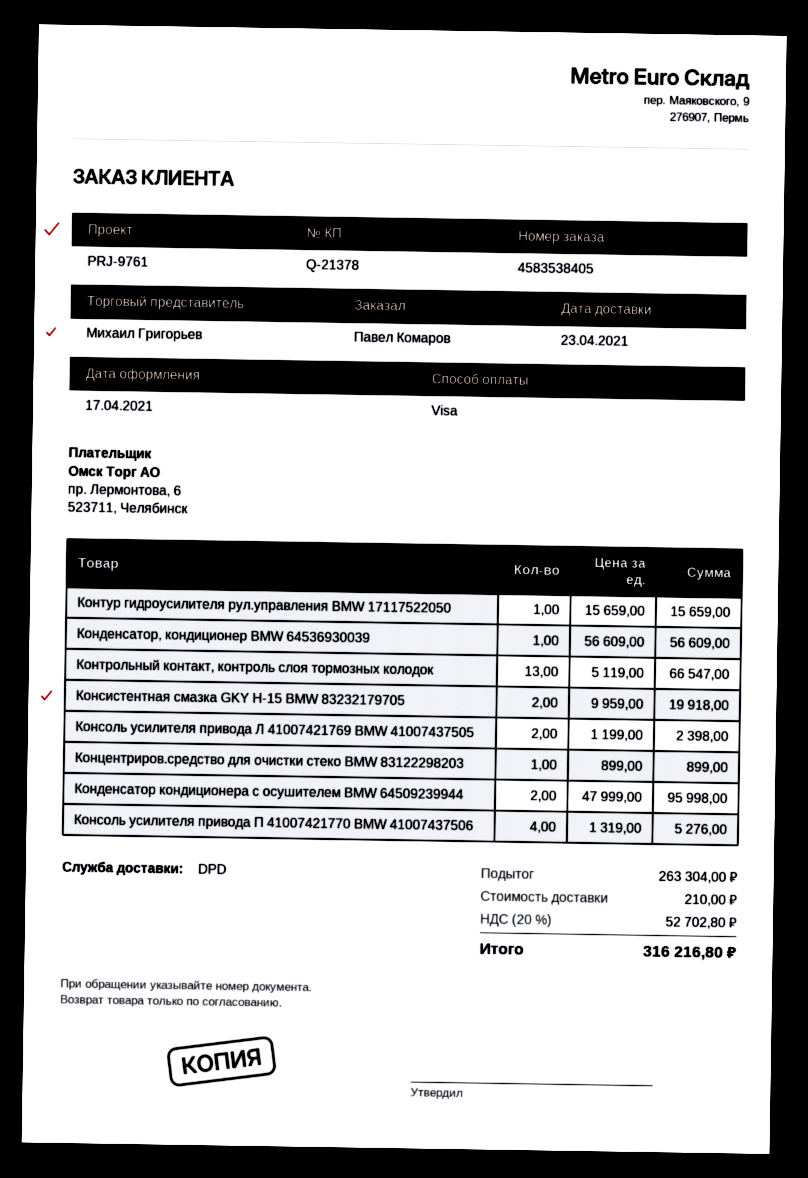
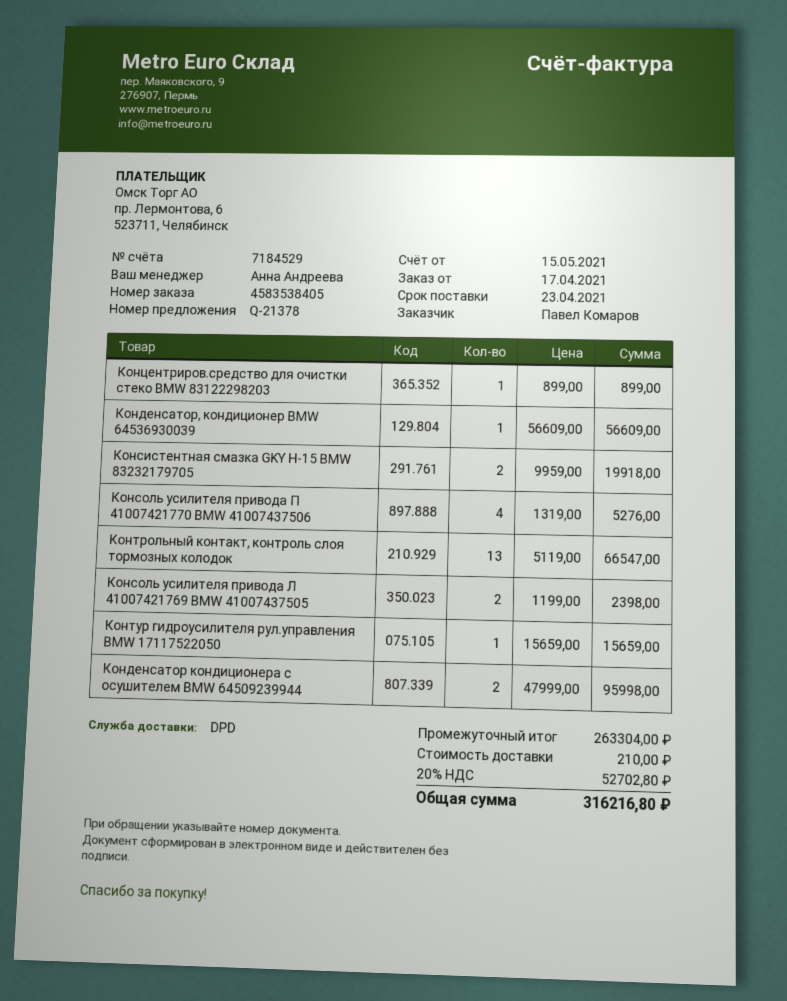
sales rep: Михаил Григорьев -> Анна Андреева

